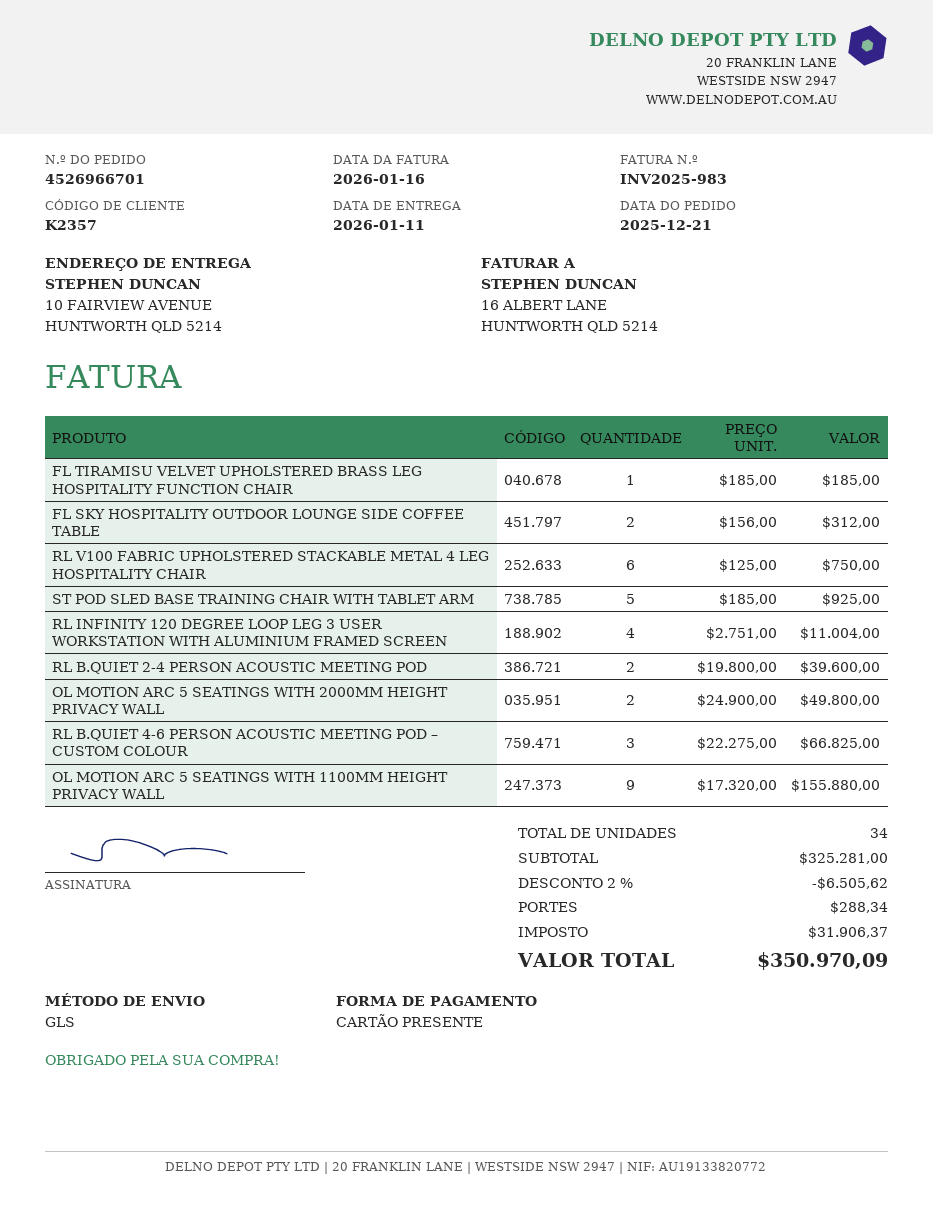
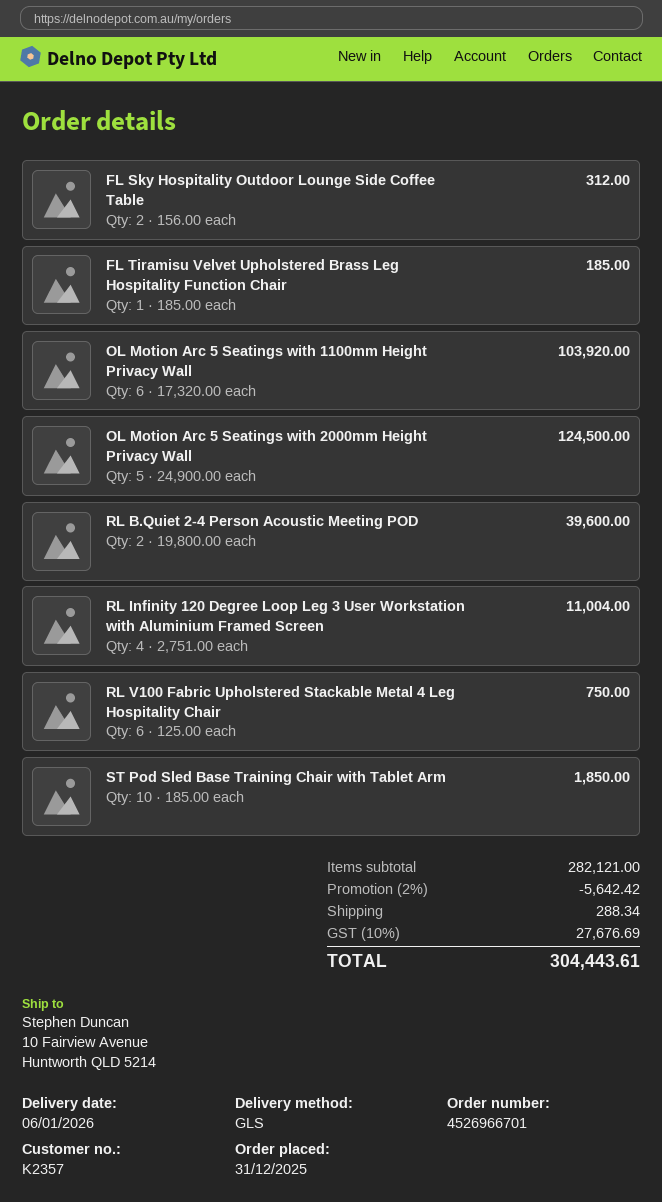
order date: 2025-12-21 -> 2025-12-31
delivery date: 2026-01-11 -> 2026-01-06
ST POD SLED BASE TRAINING CHAIR WITH TABLET ARM: 5 x 185.00 = 925.00 -> 10 x 185.00 = 1850.00
OL MOTION ARC 5 SEATINGS WITH 2000MM HEIGHT PRIVACY WALL: 2 x 24900.00 = 49800.00 -> 5 x 24900.00 = 124500.00
RL B.QUIET 4-6 PERSON ACOUSTIC MEETING POD – CUSTOM COLOUR: 3 x 22275.00 = 66825.00 -> none
OL MOTION ARC 5 SEATINGS WITH 1100MM HEIGHT PRIVACY WALL: 9 x 17320.00 = 155880.00 -> 6 x 17320.00 = 103920.00
subtotal: 325281.00 -> 282121.00
discount: 2% = 6505.62 -> 2% = 5642.42
tax: 31906.37 -> 27676.69
total: 350970.09 -> 304443.61

